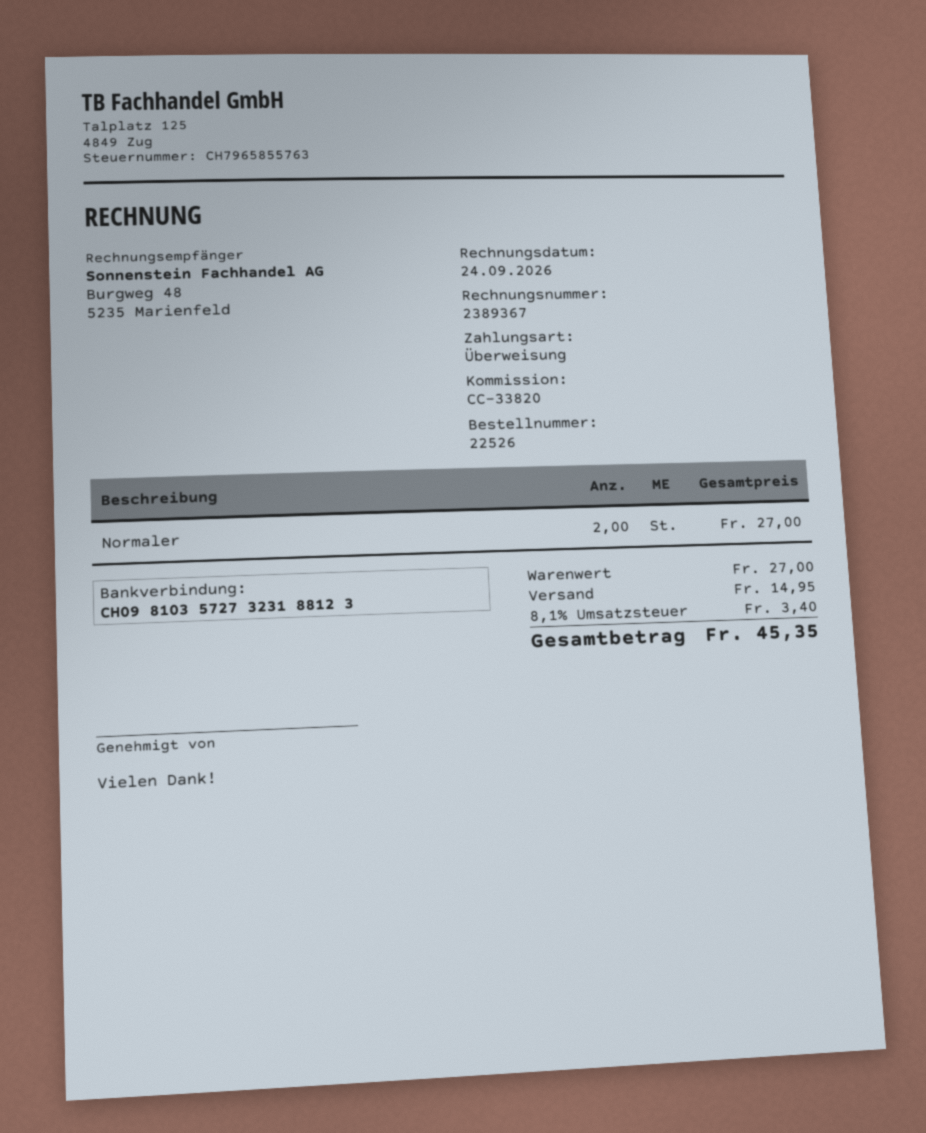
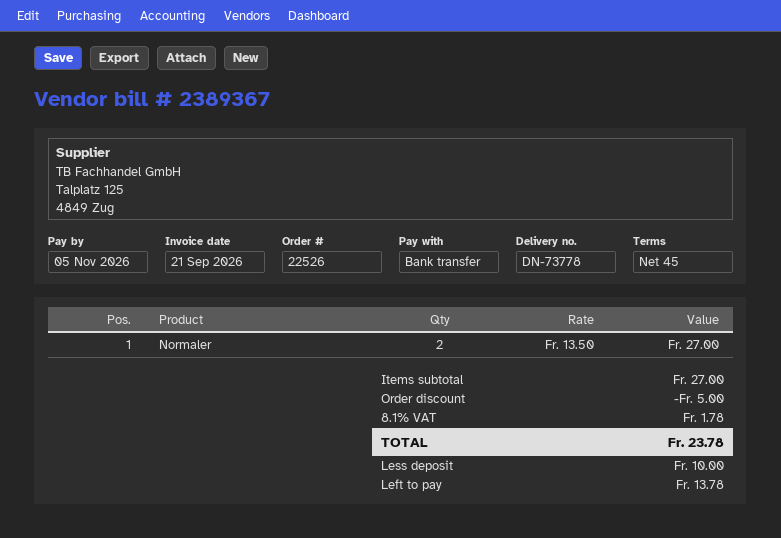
invoice date: 2026-09-24 -> 2026-09-21
discount: none -> 5.00
shipping: 14.95 -> none
tax: 8.1% = 3.40 -> 8.1% = 1.78
total: 45.35 -> 23.78

